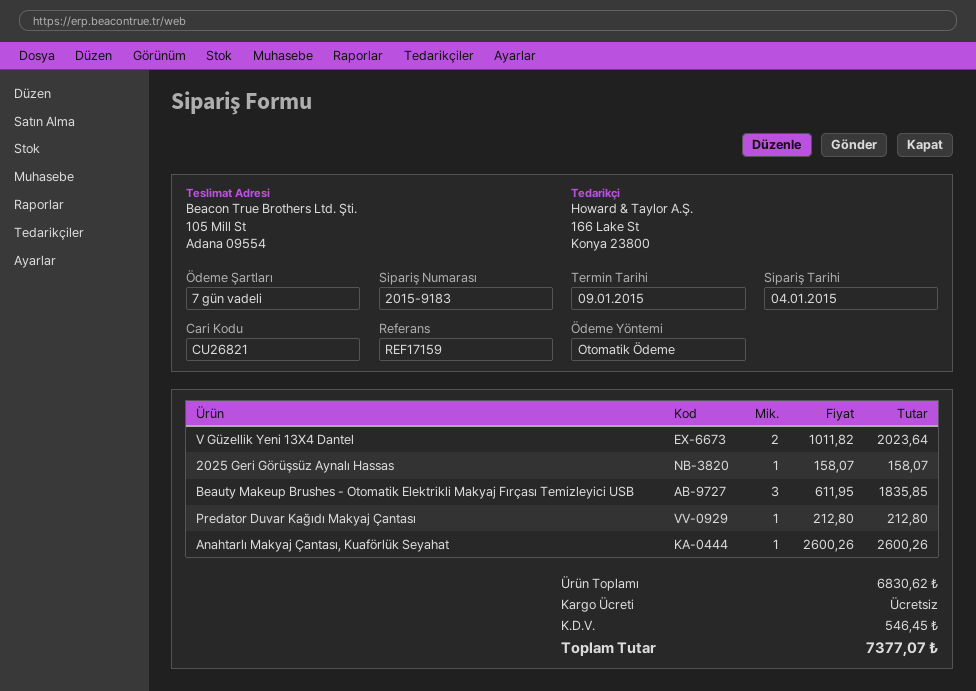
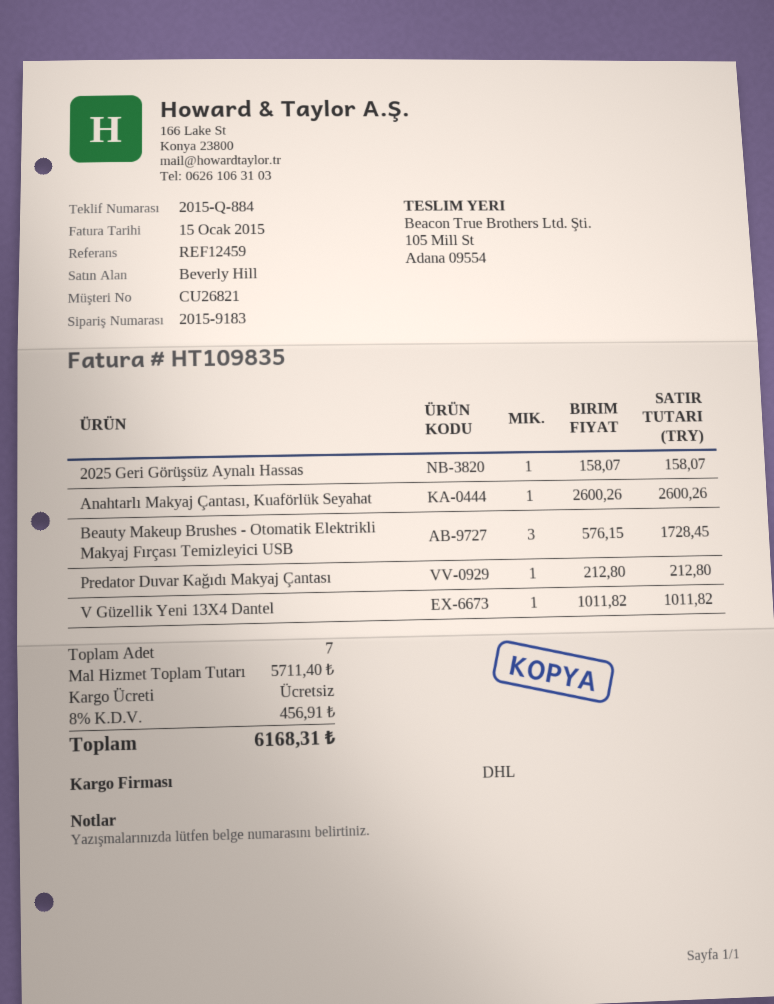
reference: REF17159 -> REF12459
V Güzellik Yeni 13X4 Dantel: 2 x 1011.82 = 2023.64 -> 1 x 1011.82 = 1011.82
Beauty Makeup Brushes - Otomatik Elektrikli Makyaj Fırçası Temizleyici USB: 3 x 611.95 = 1835.85 -> 3 x 576.15 = 1728.45
subtotal: 6830.62 -> 5711.40
tax: 546.45 -> 456.91
total: 7377.07 -> 6168.31

